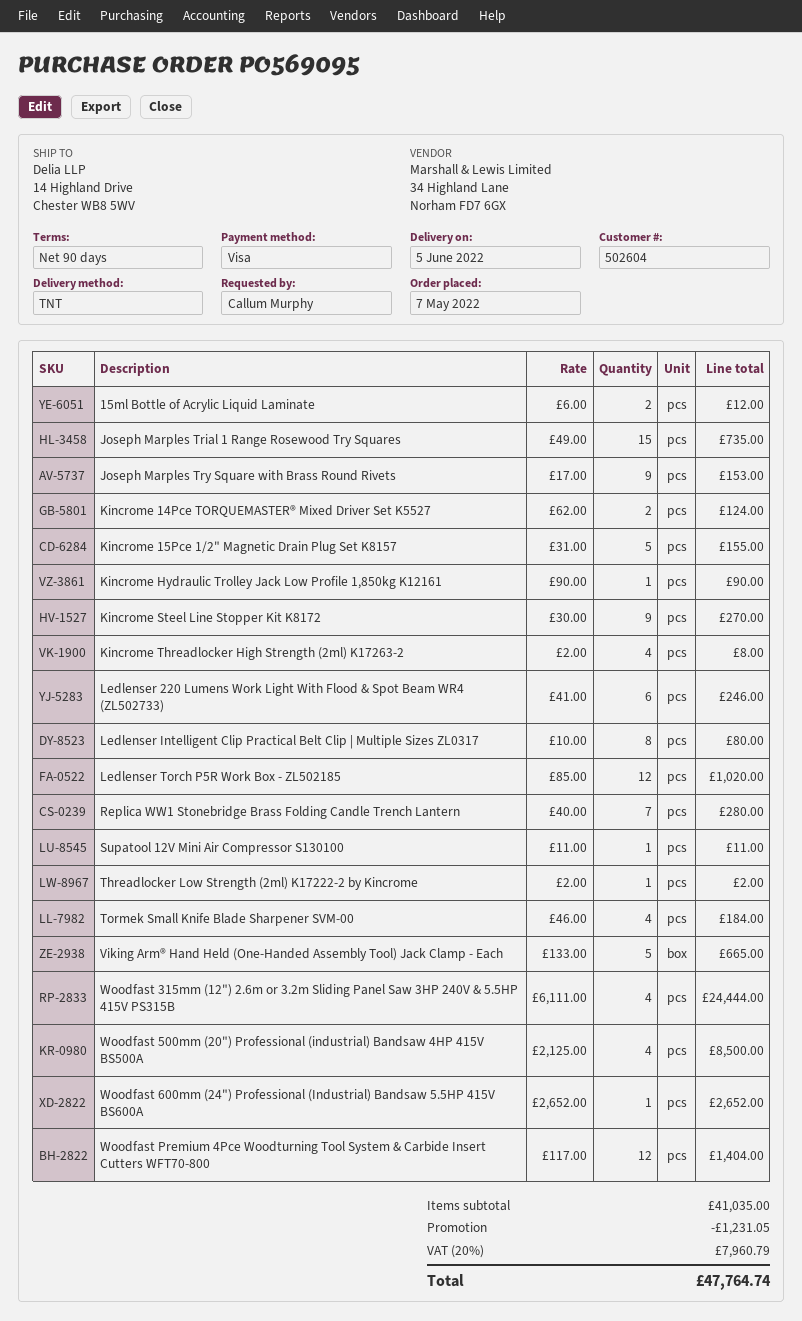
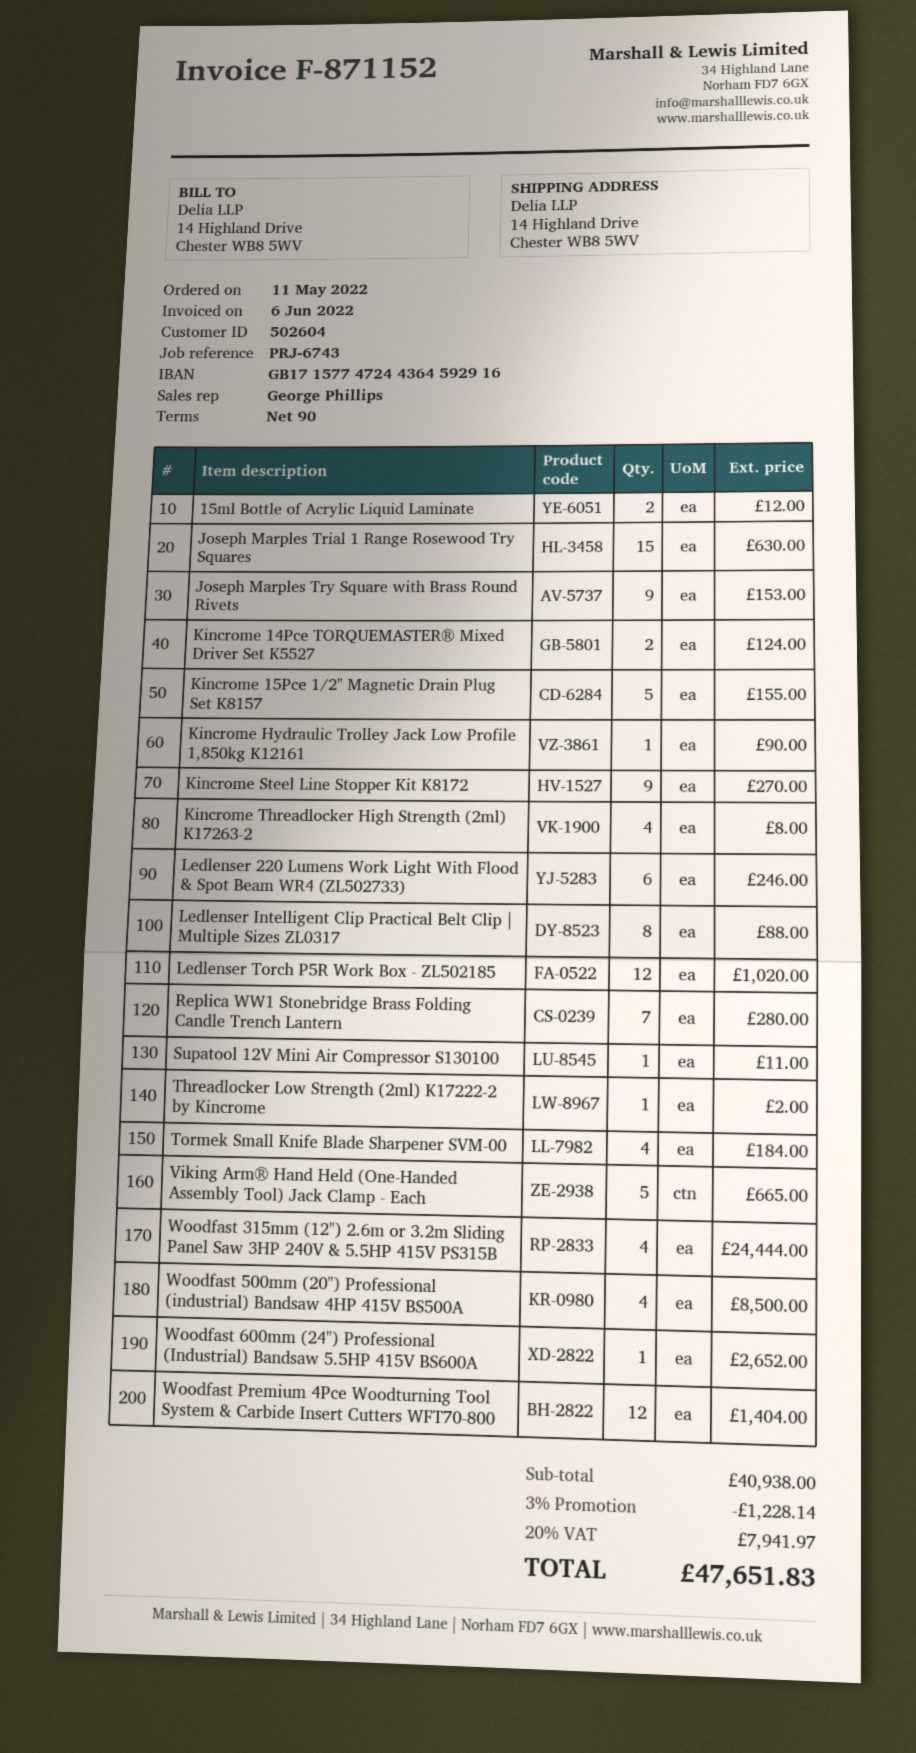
order date: 2022-05-07 -> 2022-05-11
Joseph Marples Trial 1 Range Rosewood Try Squares: 15 for 735.00 -> 15 for 630.00
Ledlenser Intelligent Clip Practical Belt Clip | Multiple Sizes ZL0317: 8 for 80.00 -> 8 for 88.00
subtotal: 41035.00 -> 40938.00
discount: 1231.05 -> 1228.14
tax: 20% = 7960.79 -> 20% = 7941.97
total: 47764.74 -> 47651.83

